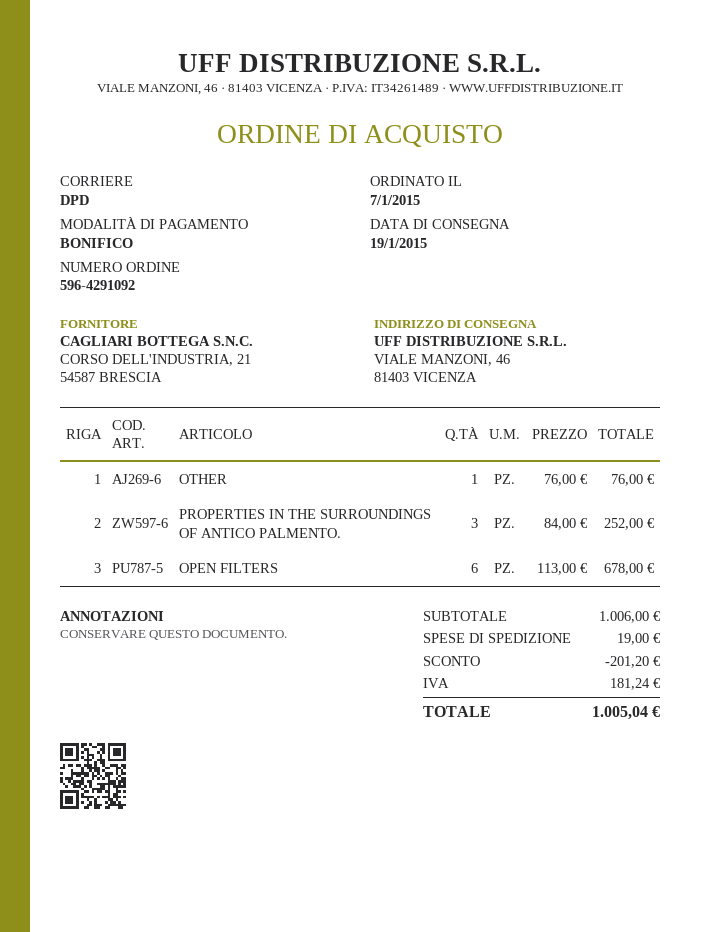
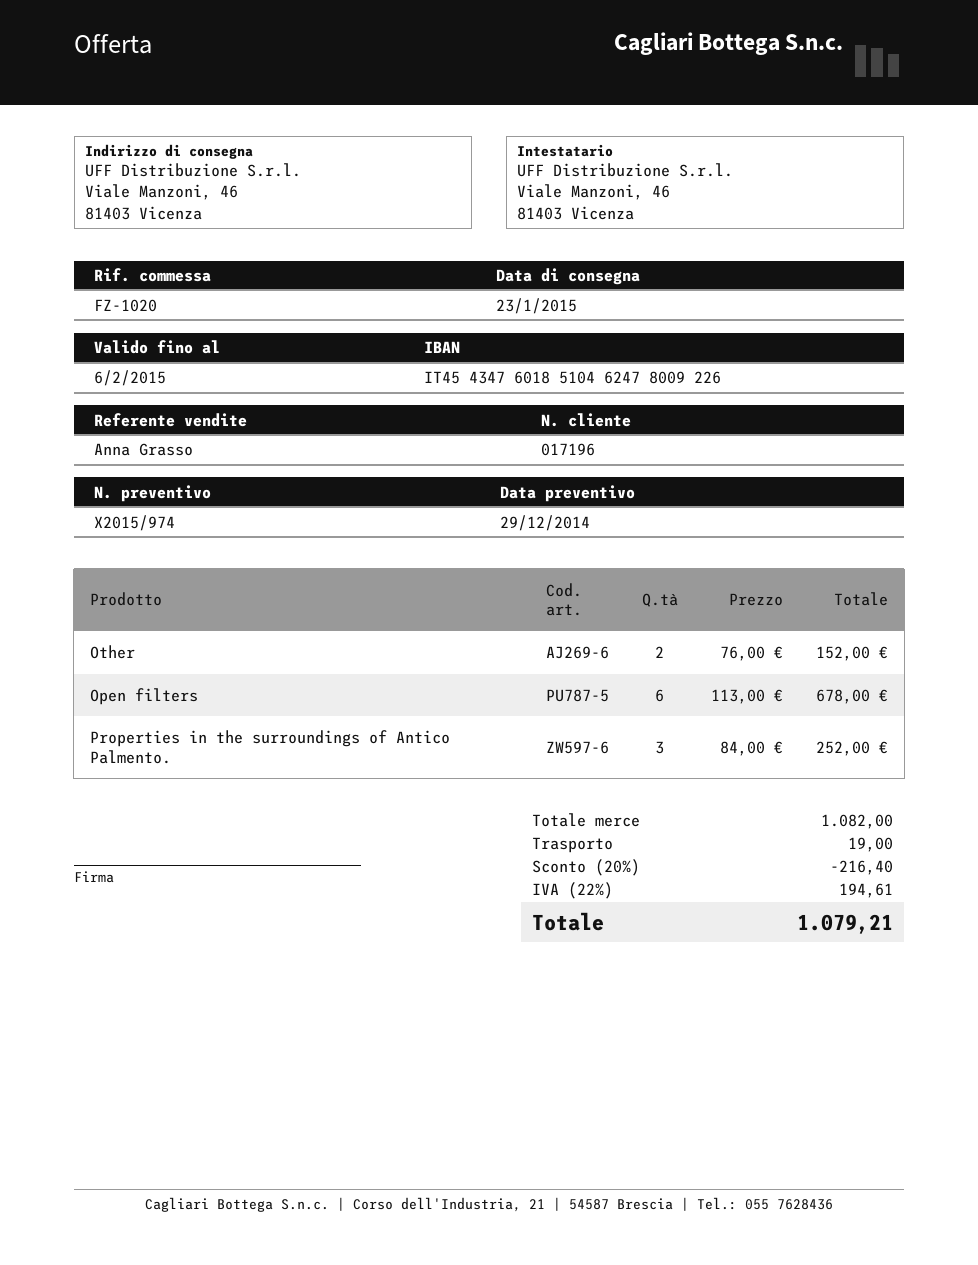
delivery date: 2015-01-19 -> 2015-01-23
OTHER: 1 x 76.00 = 76.00 -> 2 x 76.00 = 152.00
subtotal: 1006.00 -> 1082.00
discount: 201.20 -> 216.40
tax: 181.24 -> 194.61
total: 1005.04 -> 1079.21

